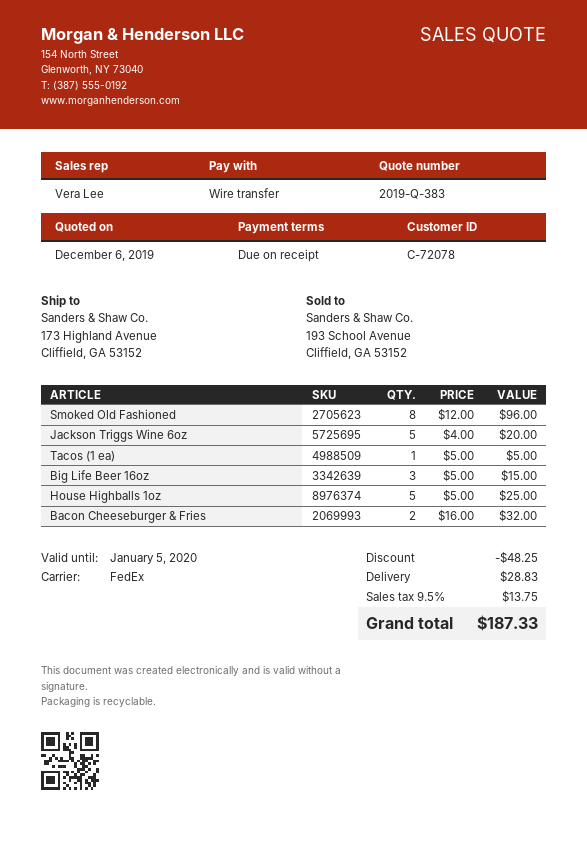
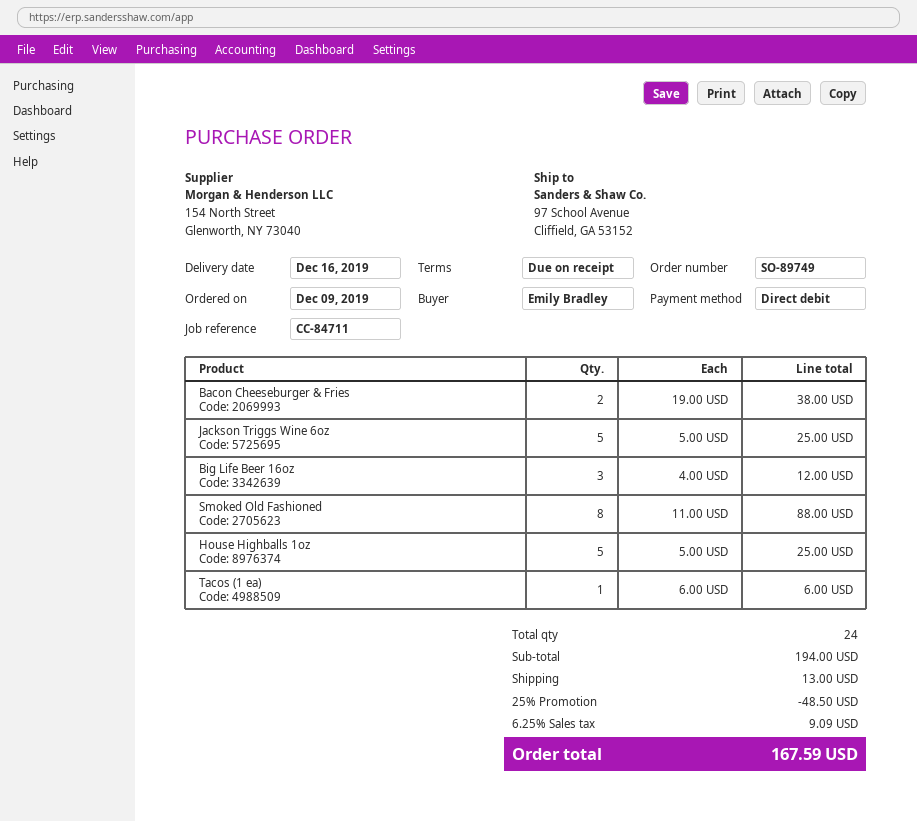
payment method: bank transfer -> direct debit
ship to: 173 Highland Avenue, Cliffield, GA 53152 -> 97 School Avenue, Cliffield, GA 53152
Smoked Old Fashioned: 8 x 12.00 = 96.00 -> 8 x 11.00 = 88.00
Jackson Triggs Wine 6oz: 5 x 4.00 = 20.00 -> 5 x 5.00 = 25.00
Tacos (1 ea): 1 x 5.00 = 5.00 -> 1 x 6.00 = 6.00
Big Life Beer 16oz: 3 x 5.00 = 15.00 -> 3 x 4.00 = 12.00
Bacon Cheeseburger & Fries: 2 x 16.00 = 32.00 -> 2 x 19.00 = 38.00
discount: 48.25 -> 48.50
shipping: 28.83 -> 13.00
tax: 9.5% = 13.75 -> 6.25% = 9.09
total: 187.33 -> 167.59

